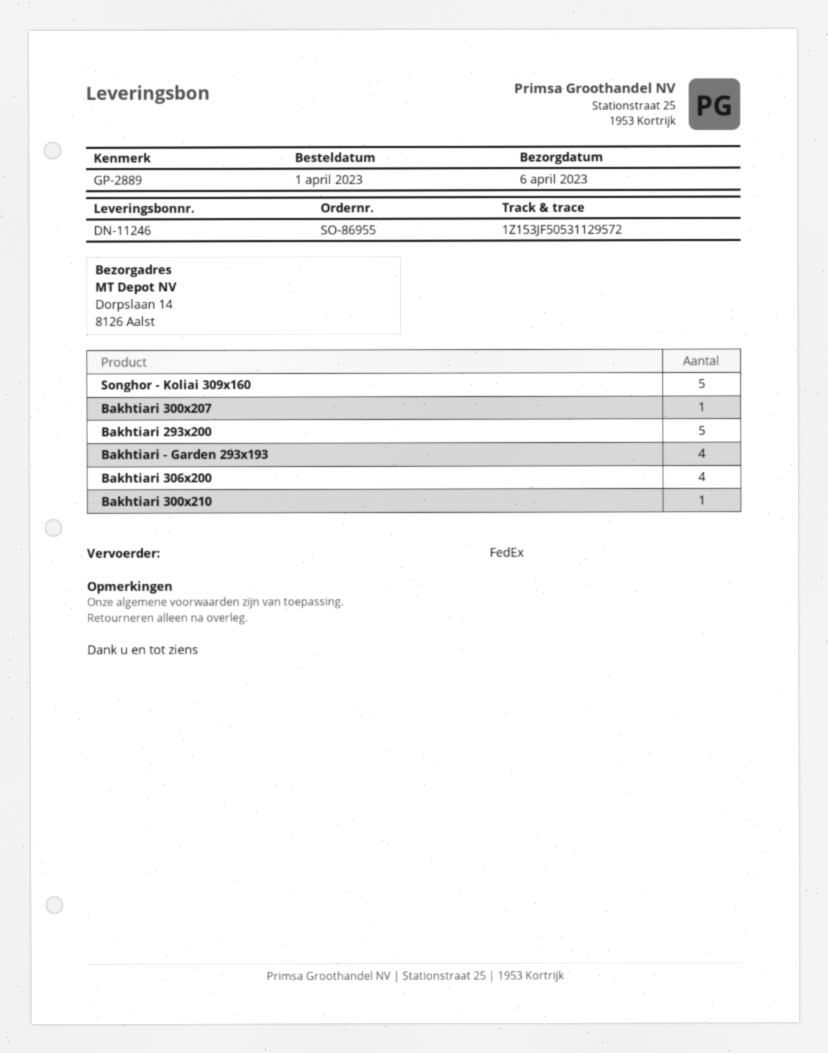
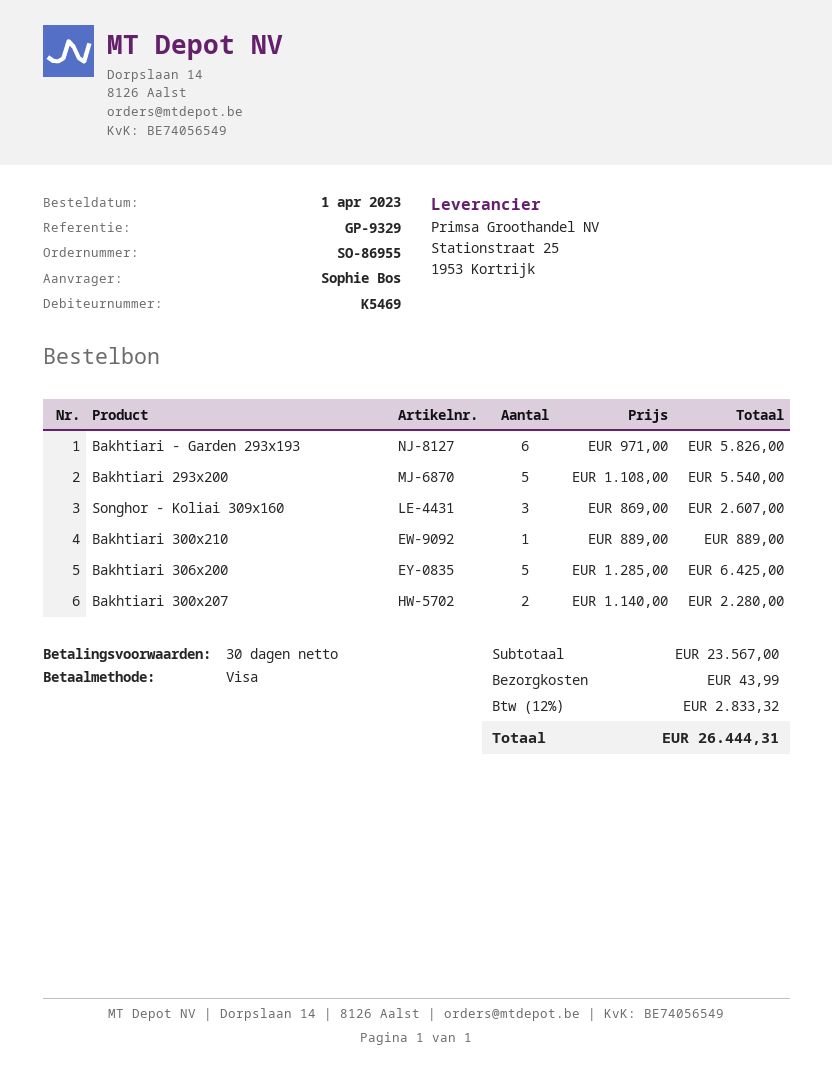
reference: GP-2889 -> GP-9329
Songhor - Koliai 309x160: 5 -> 3
Bakhtiari 300x207: 1 -> 2
Bakhtiari - Garden 293x193: 4 -> 6
Bakhtiari 306x200: 4 -> 5

